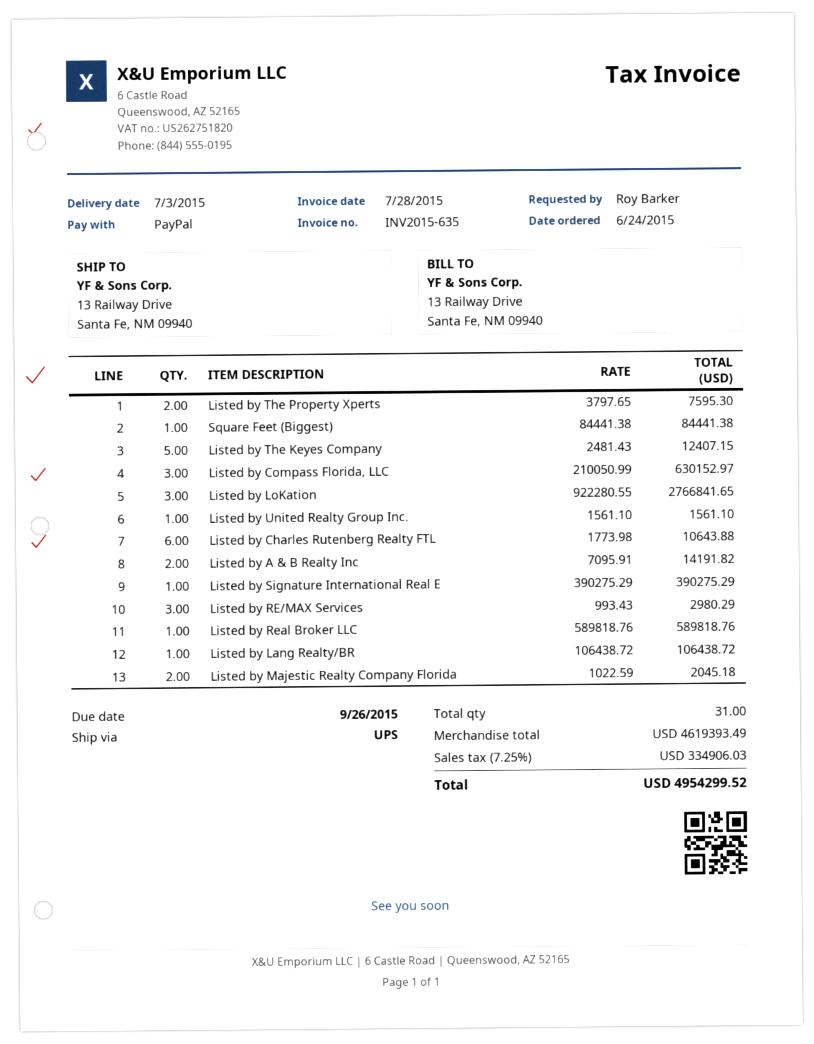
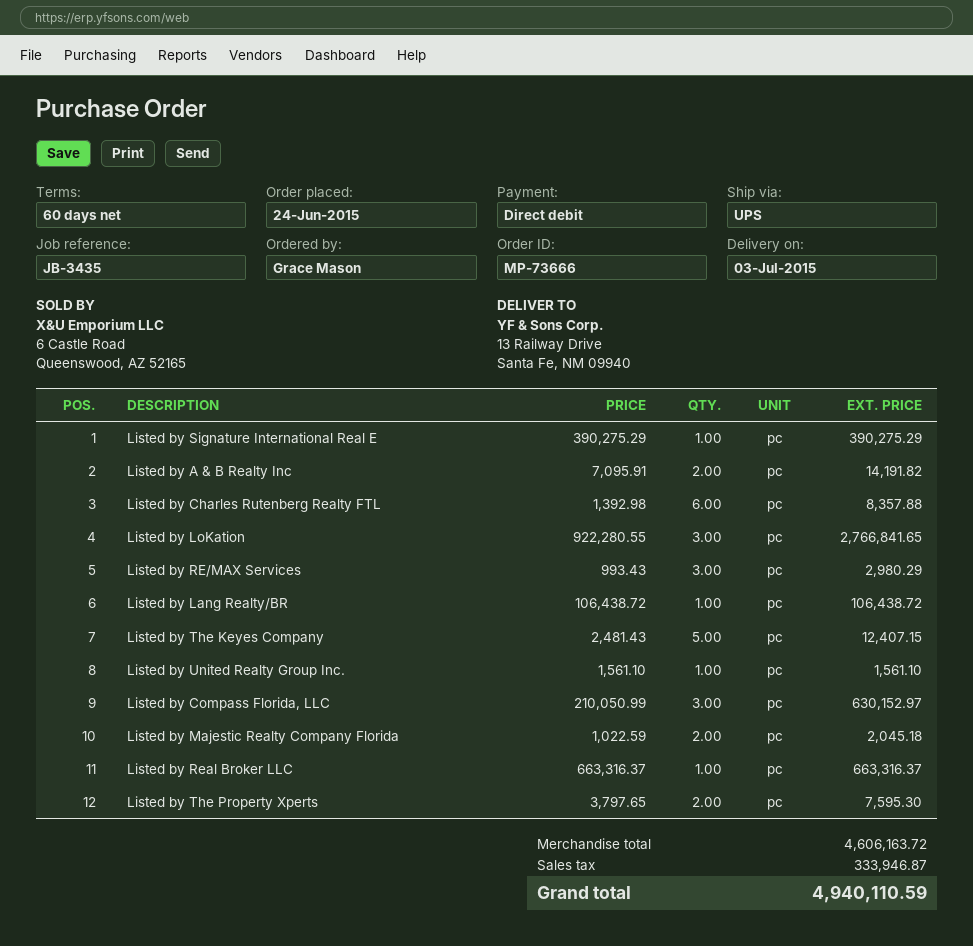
ordered by: Roy Barker -> Grace Mason
payment method: PayPal -> direct debit
Square Feet (Biggest): 1 x 84441.38 = 84441.38 -> none
Listed by Charles Rutenberg Realty FTL: 6 x 1773.98 = 10643.88 -> 6 x 1392.98 = 8357.88
Listed by Real Broker LLC: 1 x 589818.76 = 589818.76 -> 1 x 663316.37 = 663316.37
subtotal: 4619393.49 -> 4606163.72
tax: 334906.03 -> 333946.87
total: 4954299.52 -> 4940110.59

